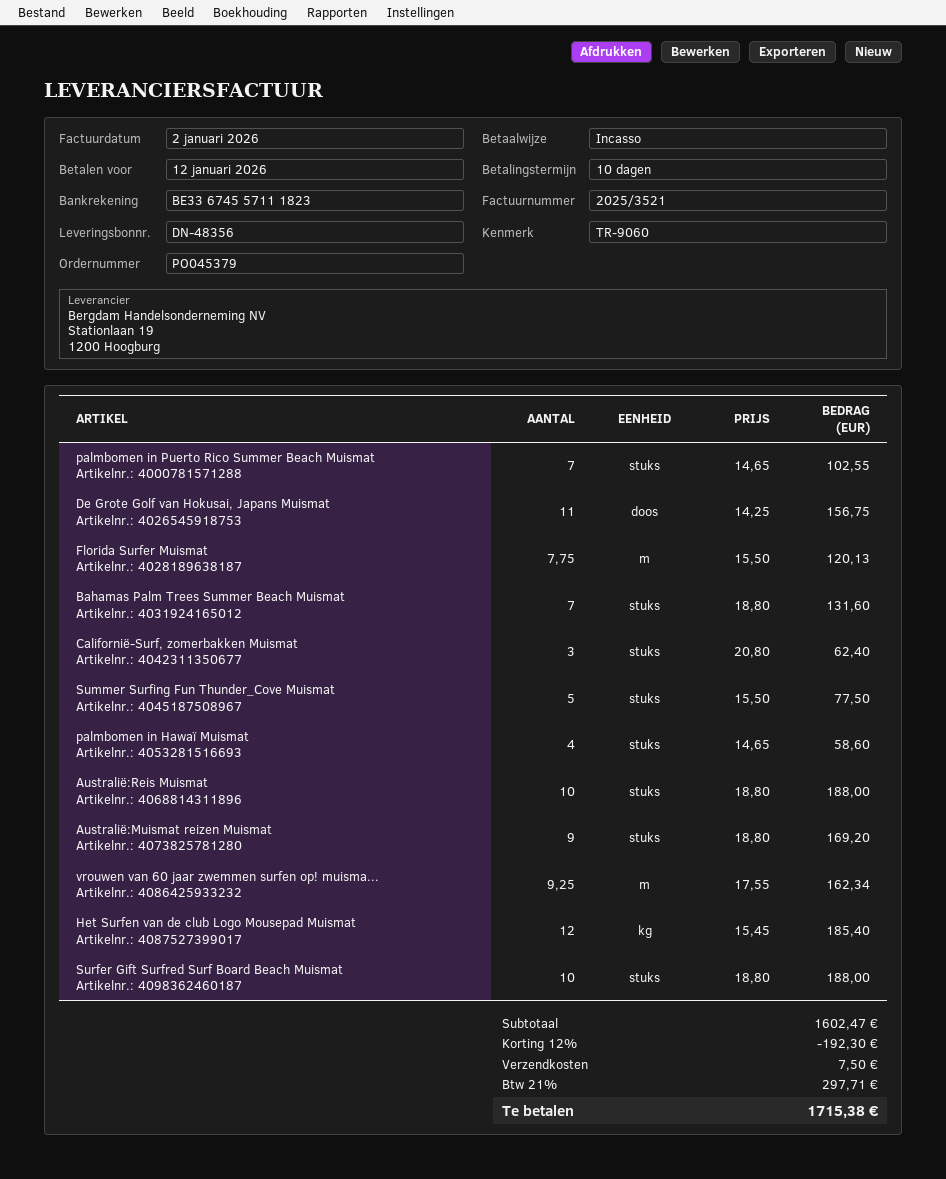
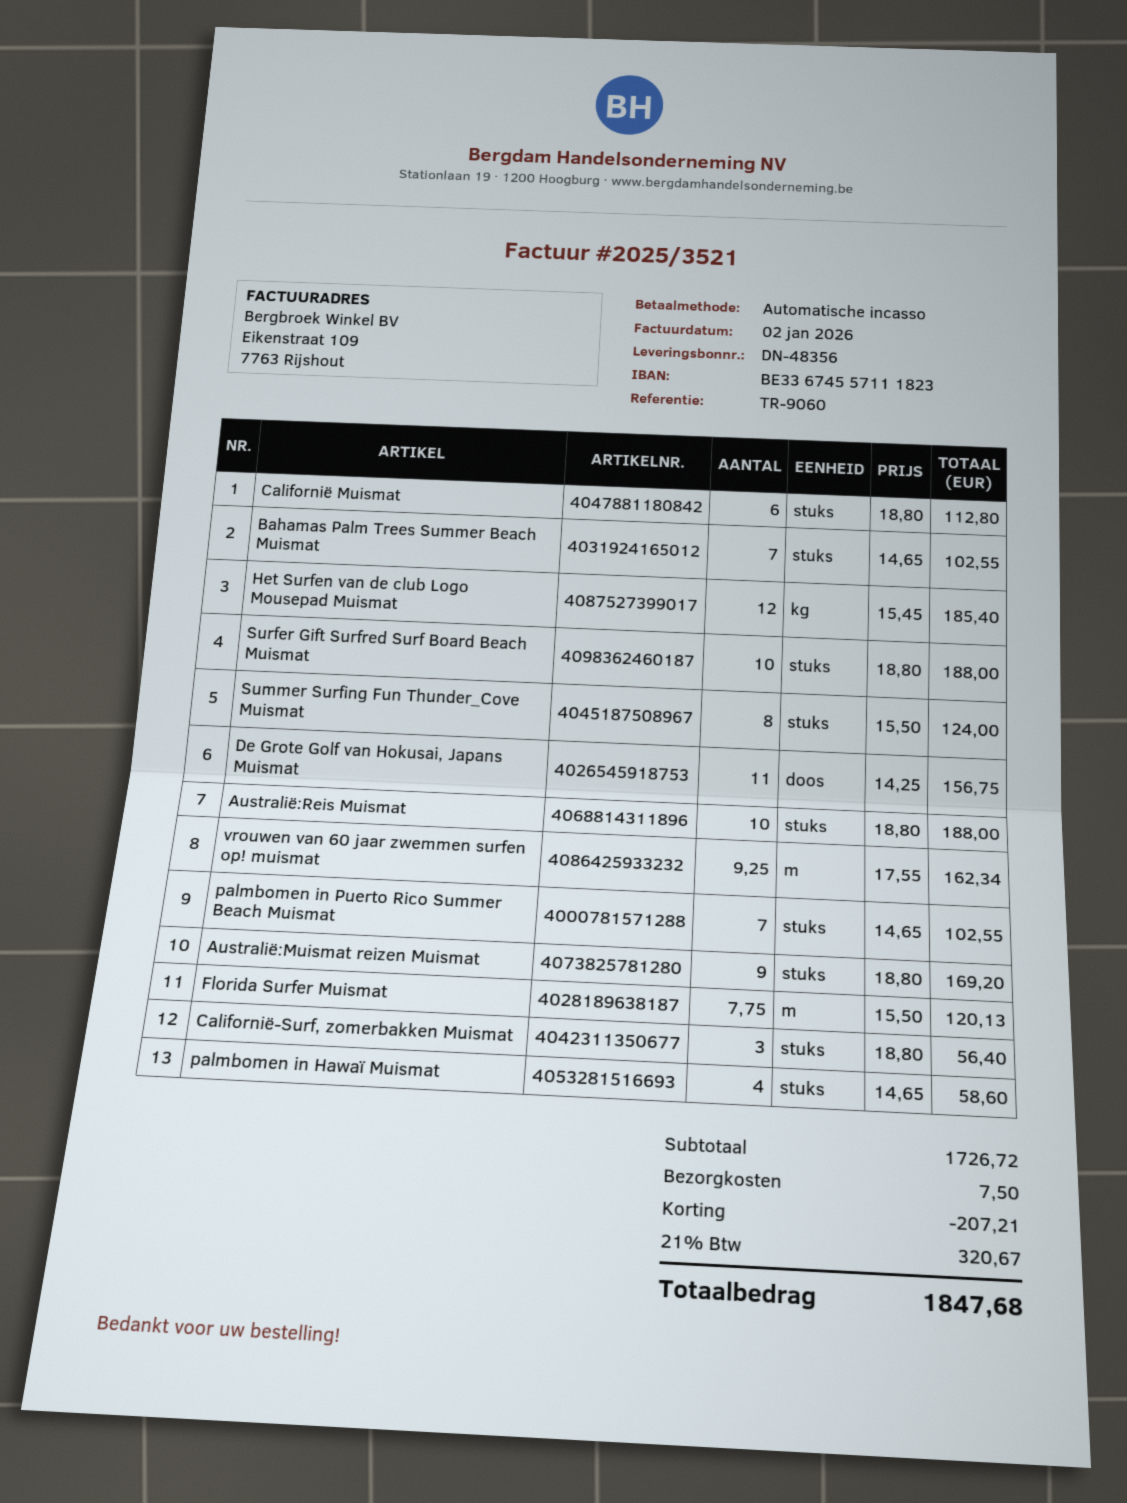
Bahamas Palm Trees Summer Beach Muismat: 7 x 18.80 = 131.60 -> 7 x 14.65 = 102.55
Californië-Surf, zomerbakken Muismat: 3 x 20.80 = 62.40 -> 3 x 18.80 = 56.40
Summer Surfing Fun Thunder_Cove Muismat: 5 x 15.50 = 77.50 -> 8 x 15.50 = 124.00
Californië Muismat: none -> 6 x 18.80 = 112.80
subtotal: 1602.47 -> 1726.72
discount: 192.30 -> 207.21
tax: 21% = 297.71 -> 21% = 320.67
total: 1715.38 -> 1847.68

